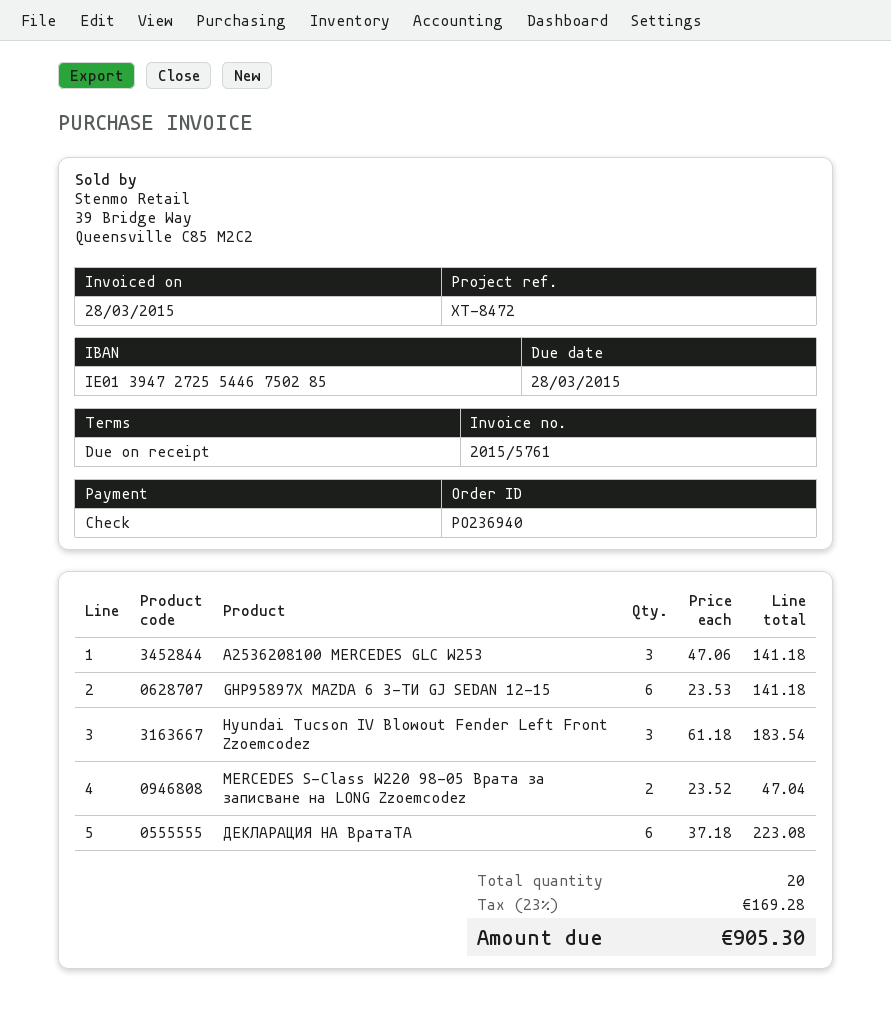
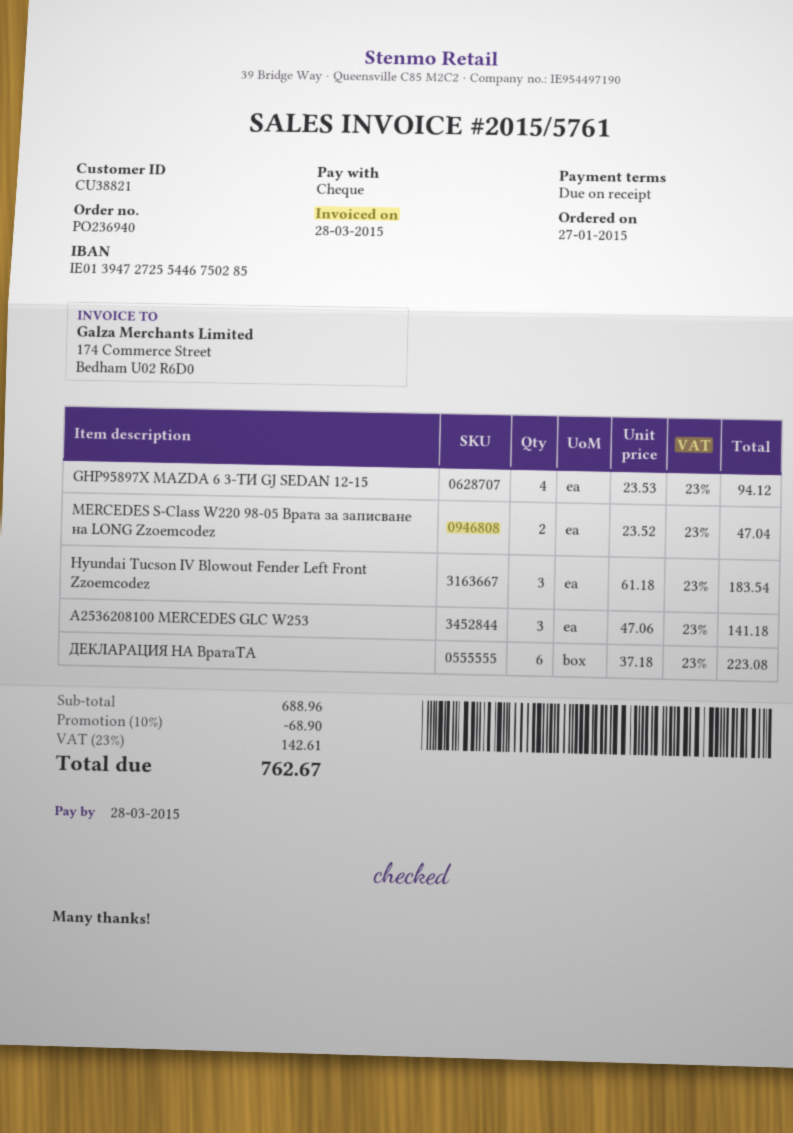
GHP95897X MAZDA 6 3-ТИ GJ SEDAN 12-15: 6 x 23.53 = 141.18 -> 4 x 23.53 = 94.12
discount: none -> 10% = 68.90
tax: 23% = 169.28 -> 23% = 142.61
total: 905.30 -> 762.67

